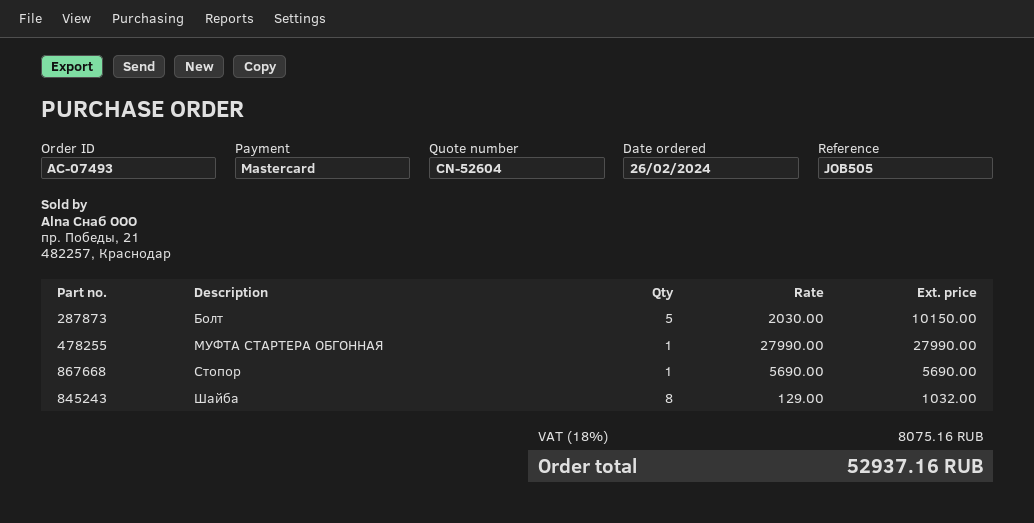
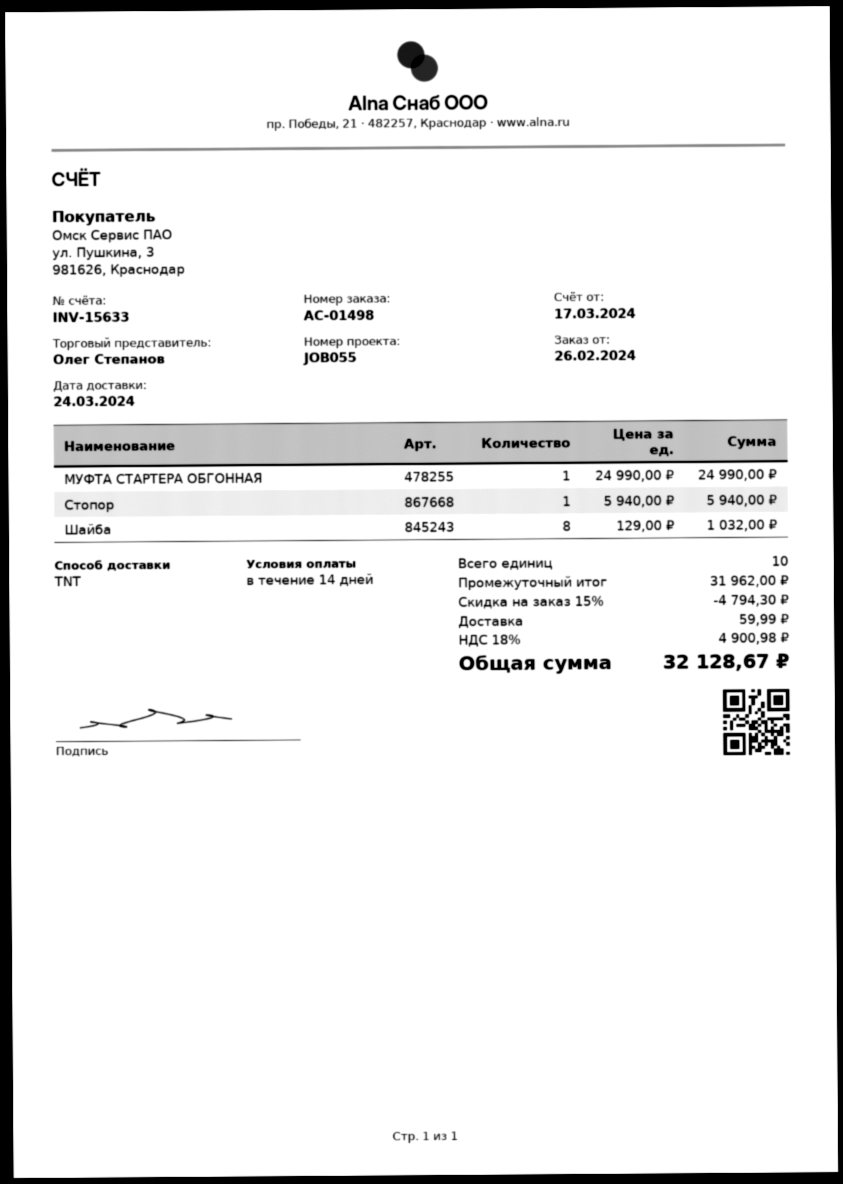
order number: AC-07493 -> AC-01498
reference: JOB505 -> JOB055
Болт: 5 x 2030.00 = 10150.00 -> none
МУФТА СТАРТЕРА ОБГОННАЯ: 1 x 27990.00 = 27990.00 -> 1 x 24990.00 = 24990.00
Стопор: 1 x 5690.00 = 5690.00 -> 1 x 5940.00 = 5940.00
discount: none -> 15% = 4794.30
shipping: none -> 59.99
tax: 18% = 8075.16 -> 18% = 4900.98
total: 52937.16 -> 32128.67

